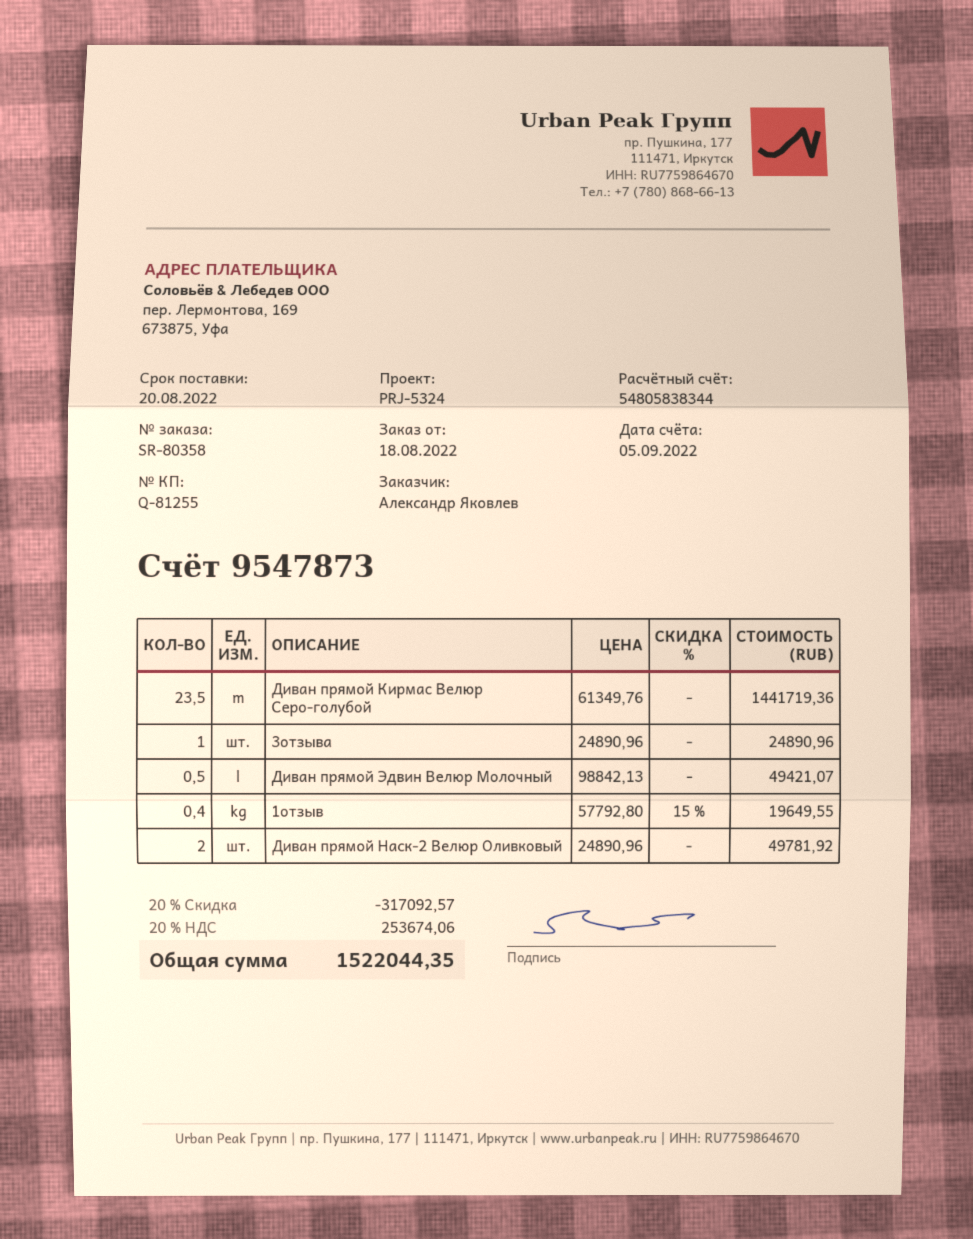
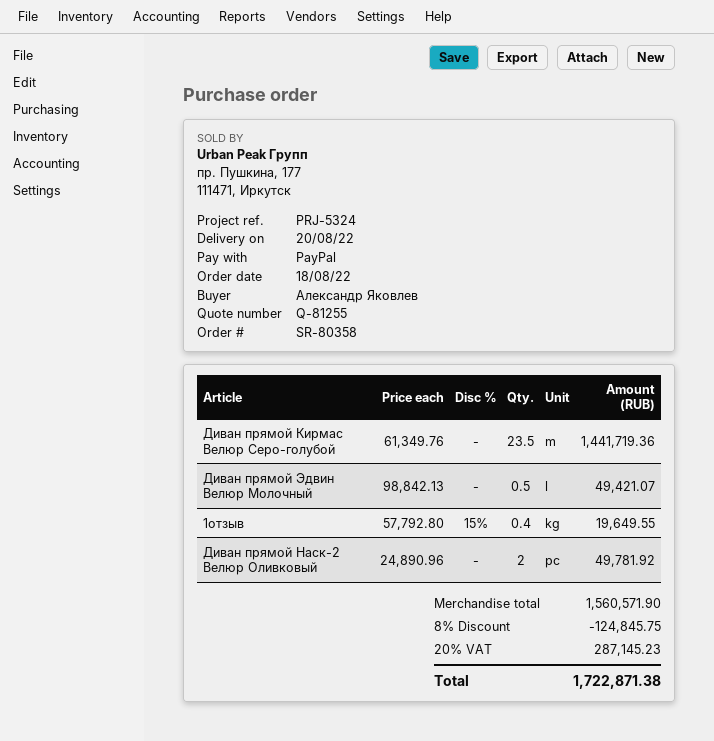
3отзыва: 1 x 24890.96 = 24890.96 -> none
discount: 20% = 317092.57 -> 8% = 124845.75
tax: 20% = 253674.06 -> 20% = 287145.23
total: 1522044.35 -> 1722871.38

